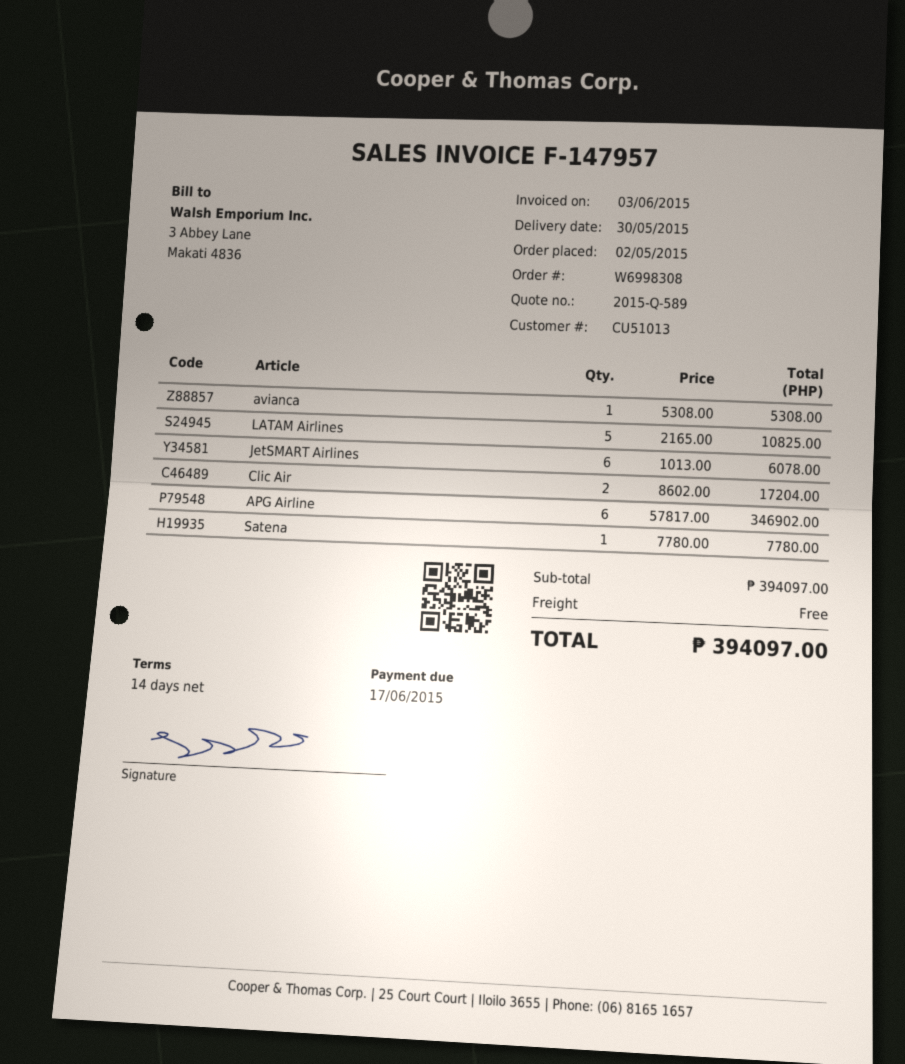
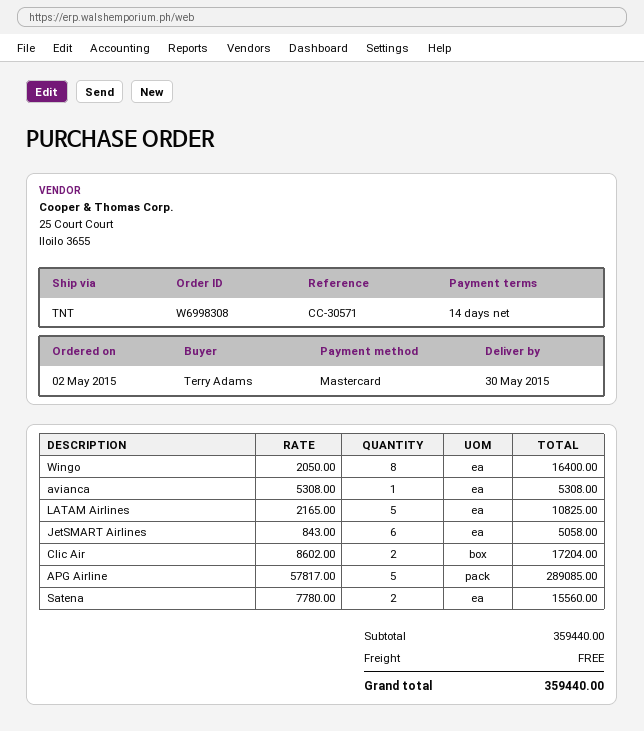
JetSMART Airlines: 6 x 1013.00 = 6078.00 -> 6 x 843.00 = 5058.00
APG Airline: 6 x 57817.00 = 346902.00 -> 5 x 57817.00 = 289085.00
Satena: 1 x 7780.00 = 7780.00 -> 2 x 7780.00 = 15560.00
Wingo: none -> 8 x 2050.00 = 16400.00
subtotal: 394097.00 -> 359440.00
total: 394097.00 -> 359440.00

